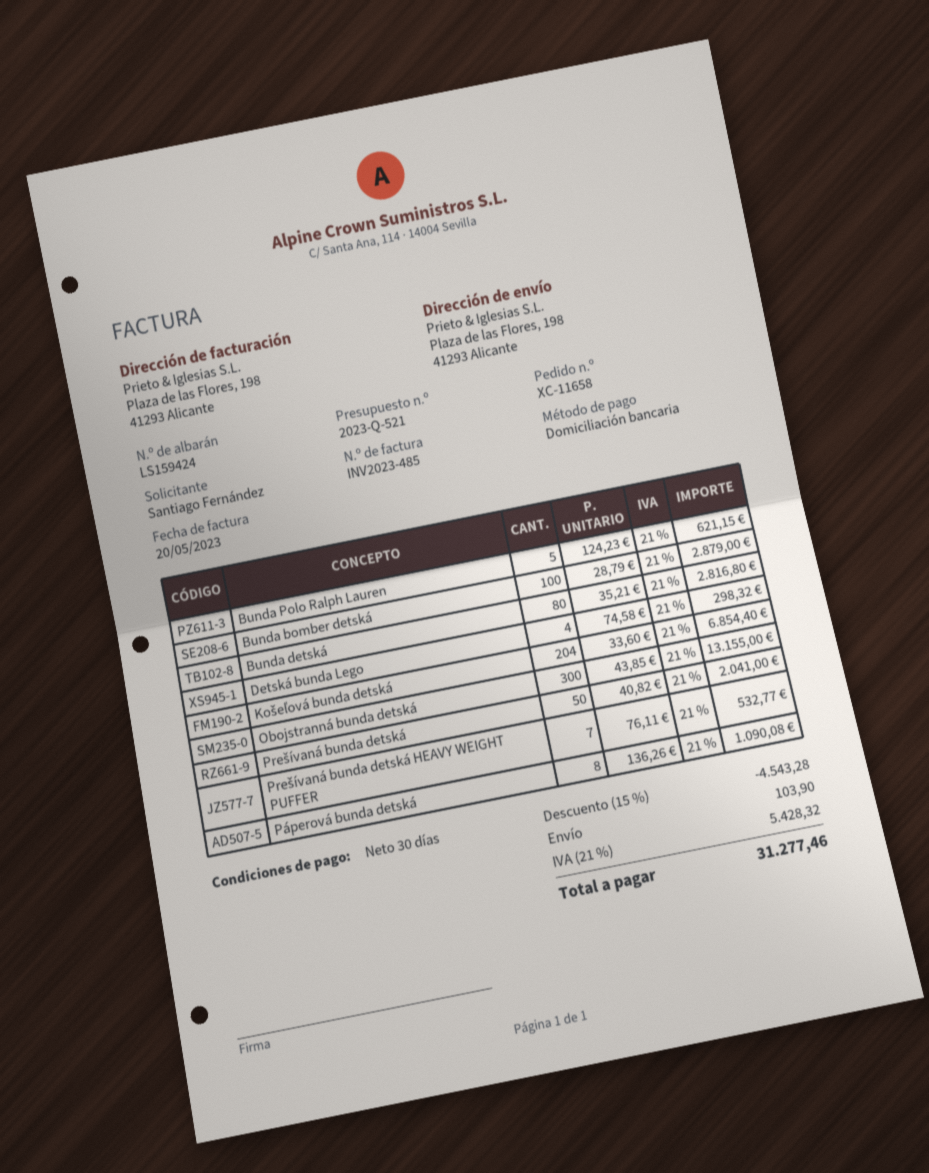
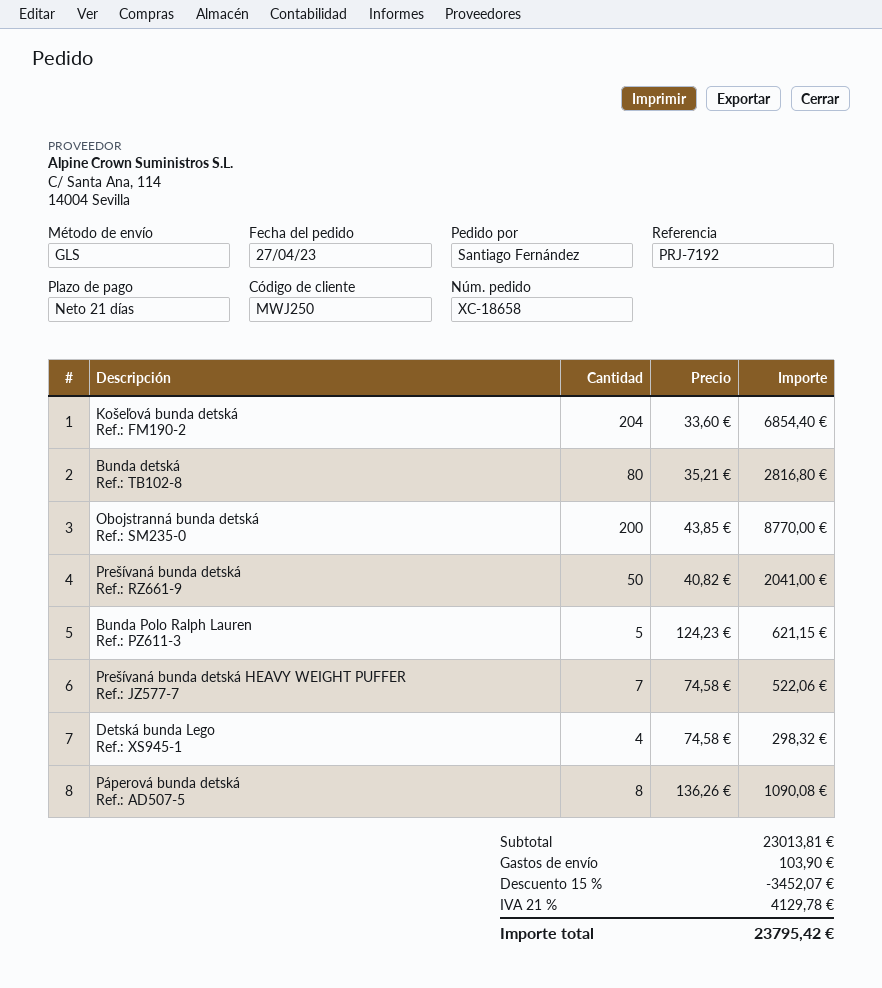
order number: XC-11658 -> XC-18658
payment terms: 30 days -> 21 days
Bunda bomber detská: 100 x 28.79 = 2879.00 -> none
Obojstranná bunda detská: 300 x 43.85 = 13155.00 -> 200 x 43.85 = 8770.00
Prešívaná bunda detská HEAVY WEIGHT PUFFER: 7 x 76.11 = 532.77 -> 7 x 74.58 = 522.06
discount: 15% = 4543.28 -> 15% = 3452.07
tax: 21% = 5428.32 -> 21% = 4129.78
total: 31277.46 -> 23795.42

